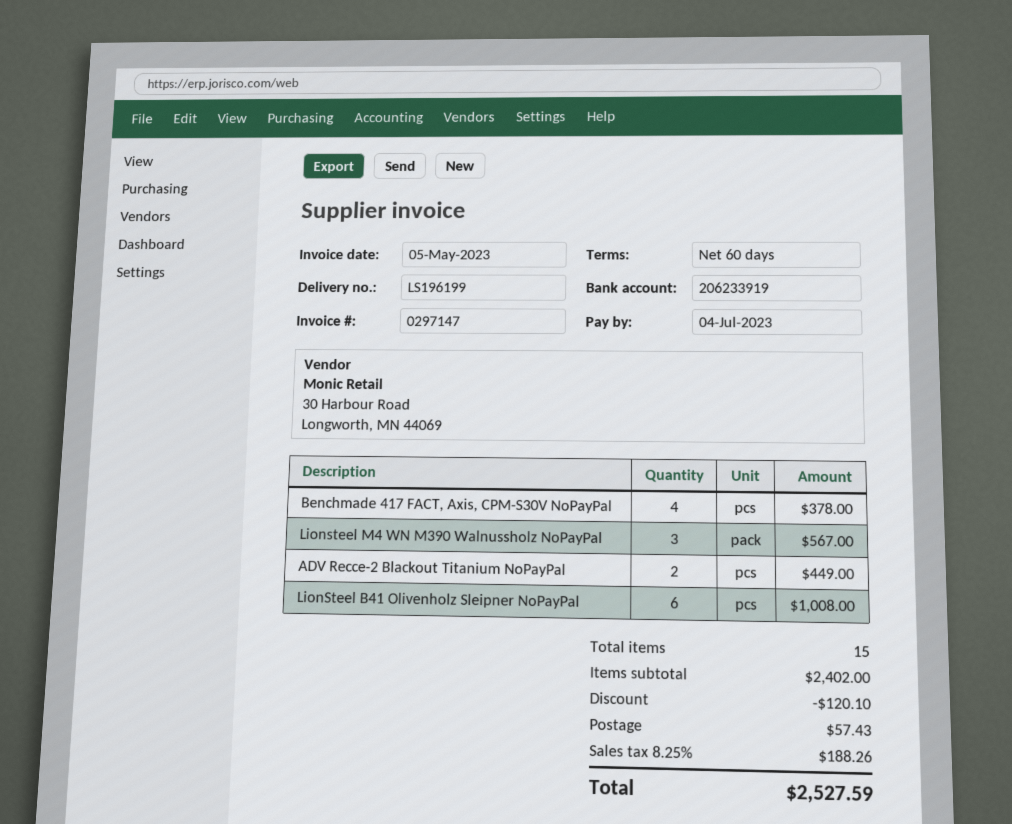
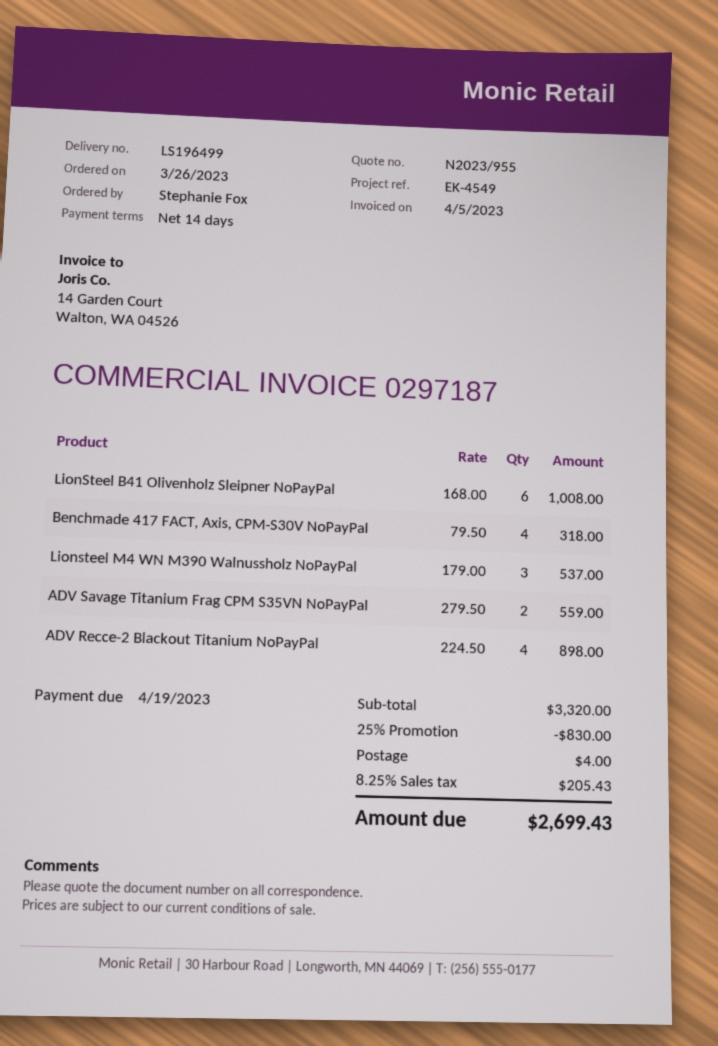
delivery note number: LS196199 -> LS196499
invoice number: 0297147 -> 0297187
invoice date: 2023-05-05 -> 2023-04-05
payment terms: 60 days -> 14 days
due date: 2023-07-04 -> 2023-04-19
Benchmade 417 FACT, Axis, CPM-S30V NoPayPal: 4 for 378.00 -> 4 for 318.00
Lionsteel M4 WN M390 Walnussholz NoPayPal: 3 for 567.00 -> 3 for 537.00
ADV Recce-2 Blackout Titanium NoPayPal: 2 for 449.00 -> 4 for 898.00
ADV Savage Titanium Frag CPM S35VN NoPayPal: none -> 2 for 559.00
subtotal: 2402.00 -> 3320.00
discount: 120.10 -> 830.00
shipping: 57.43 -> 4.00
tax: 8.25% = 188.26 -> 8.25% = 205.43
total: 2527.59 -> 2699.43

